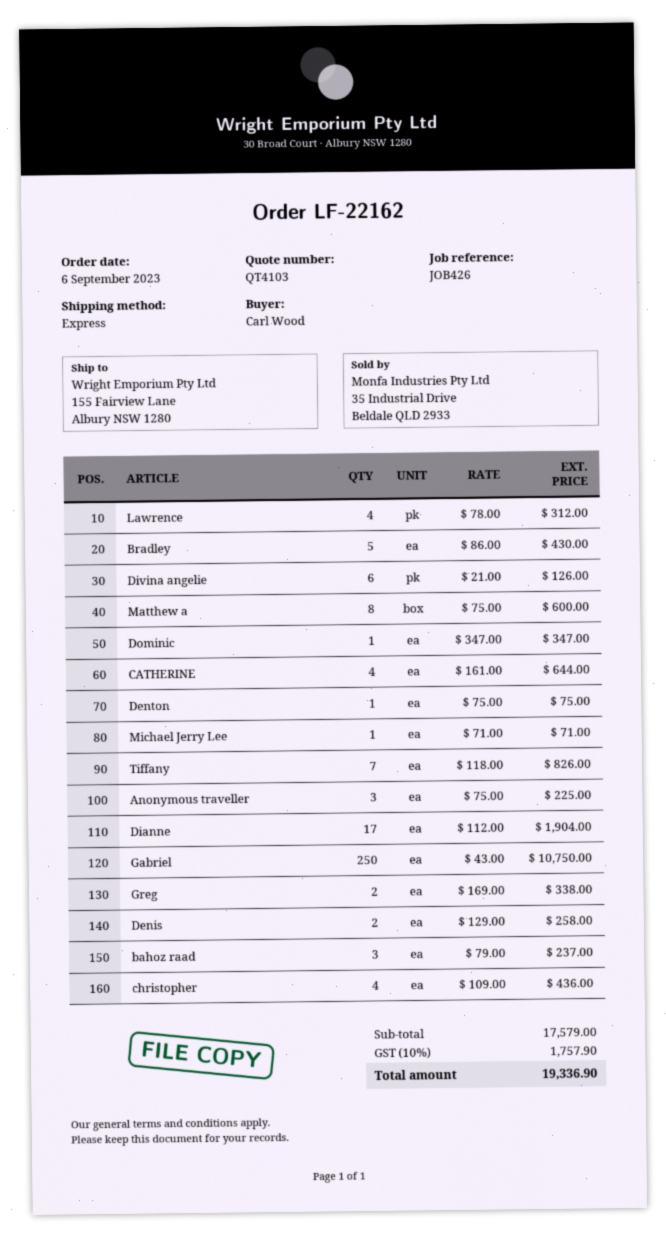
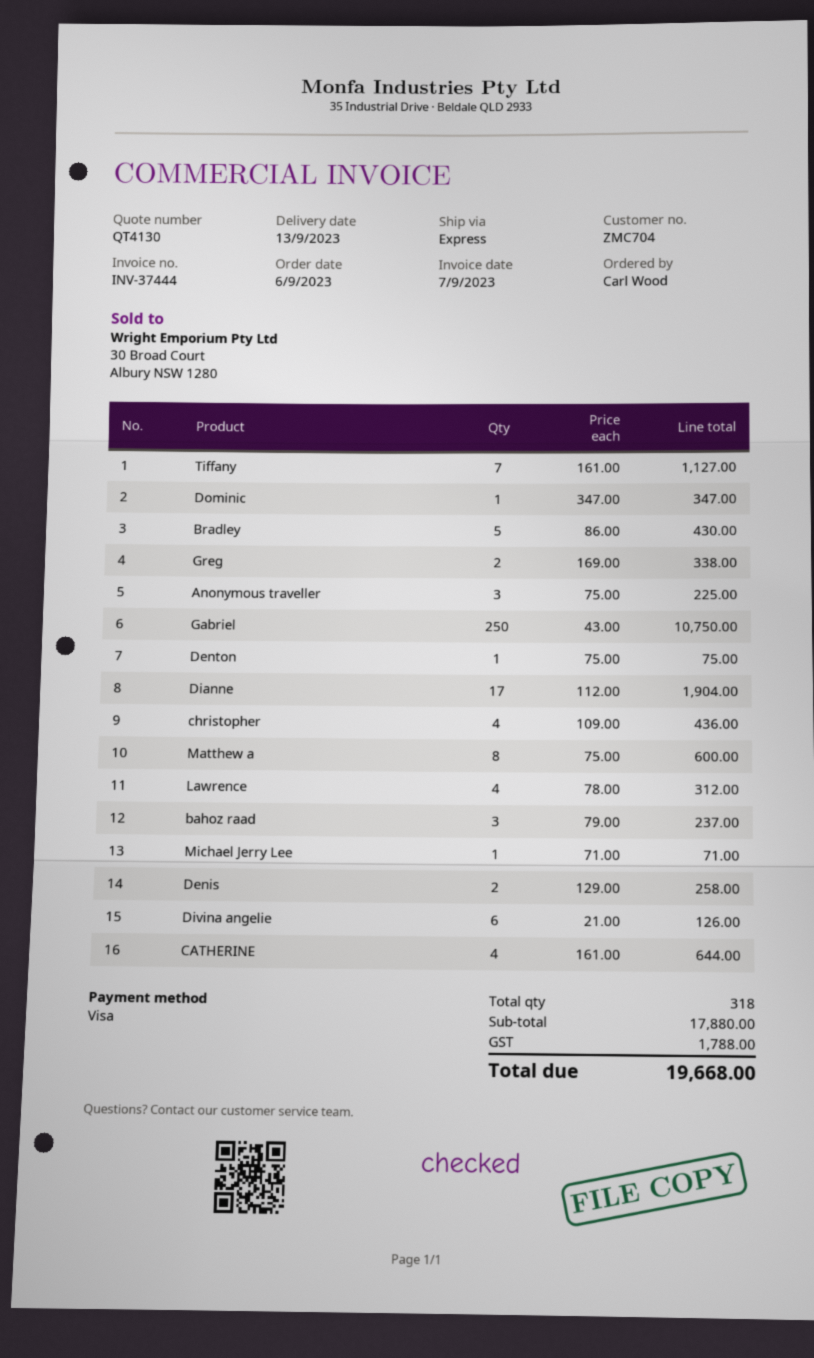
quote number: QT4103 -> QT4130
Tiffany: 7 x 118.00 = 826.00 -> 7 x 161.00 = 1127.00
subtotal: 17579.00 -> 17880.00
tax: 1757.90 -> 1788.00
total: 19336.90 -> 19668.00

